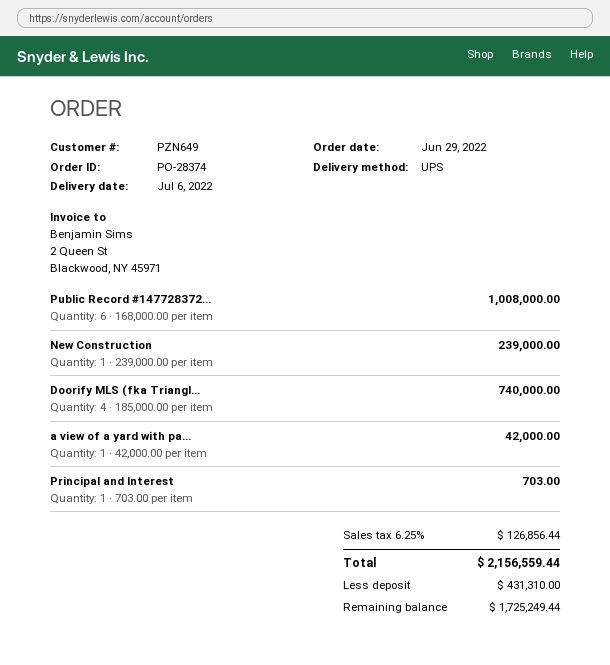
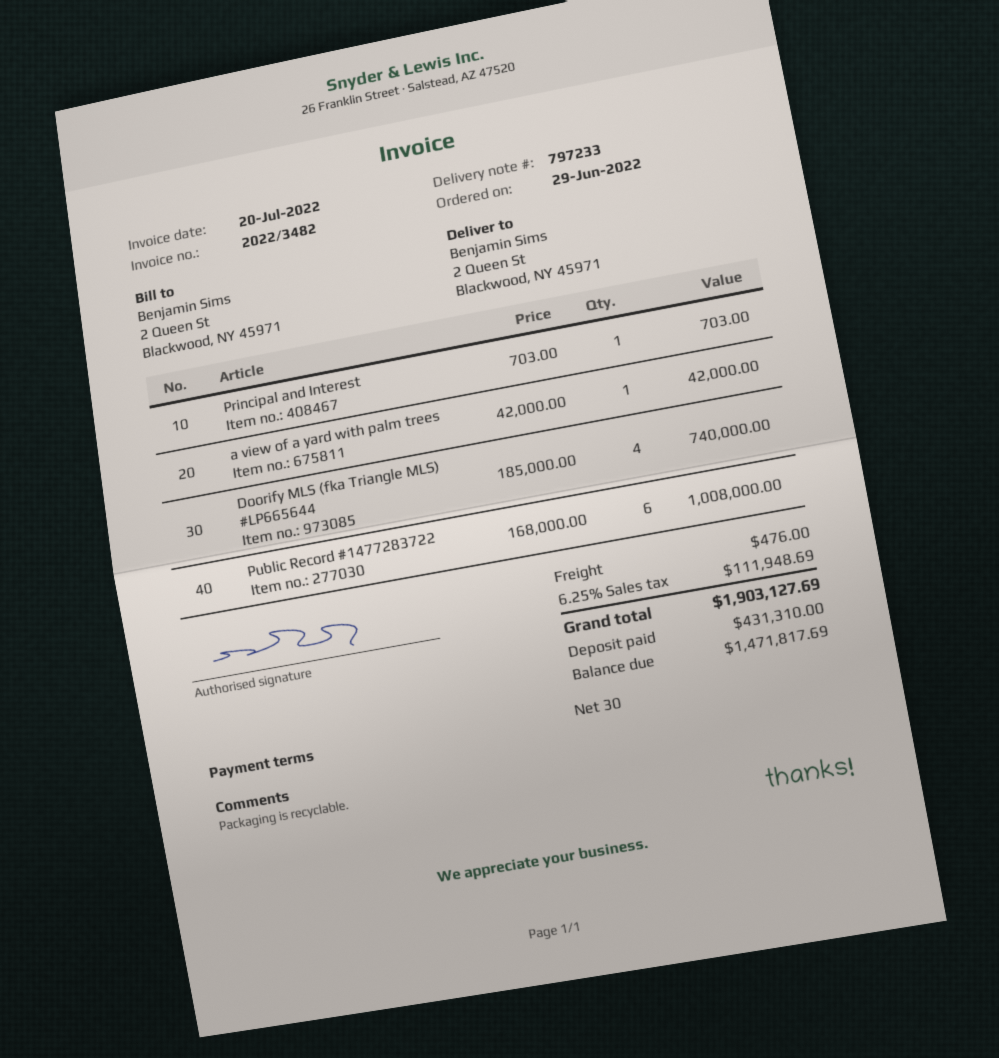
New Construction: 1 x 239000.00 = 239000.00 -> none
shipping: none -> 476.00
tax: 6.25% = 126856.44 -> 6.25% = 111948.69
total: 2156559.44 -> 1903127.69
balance: 1725249.44 -> 1471817.69

